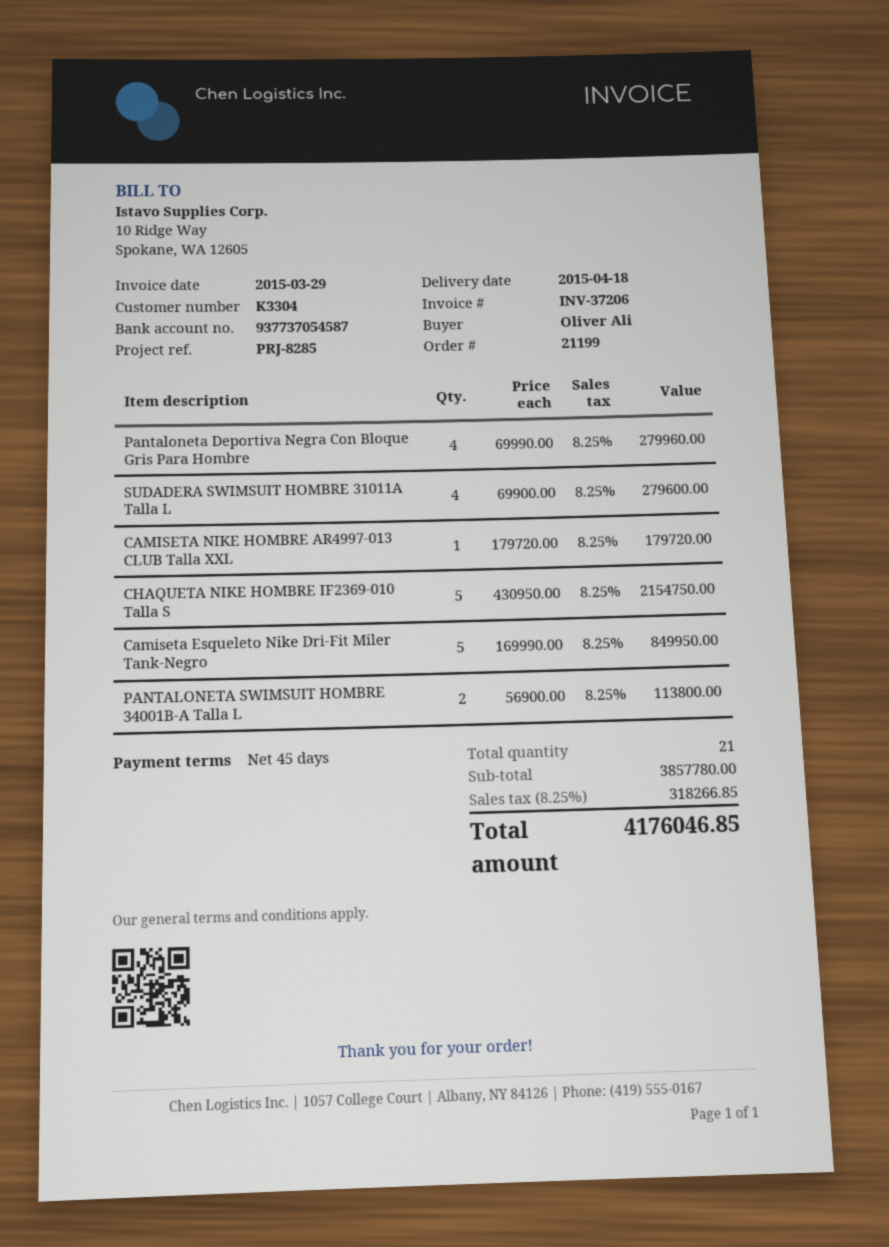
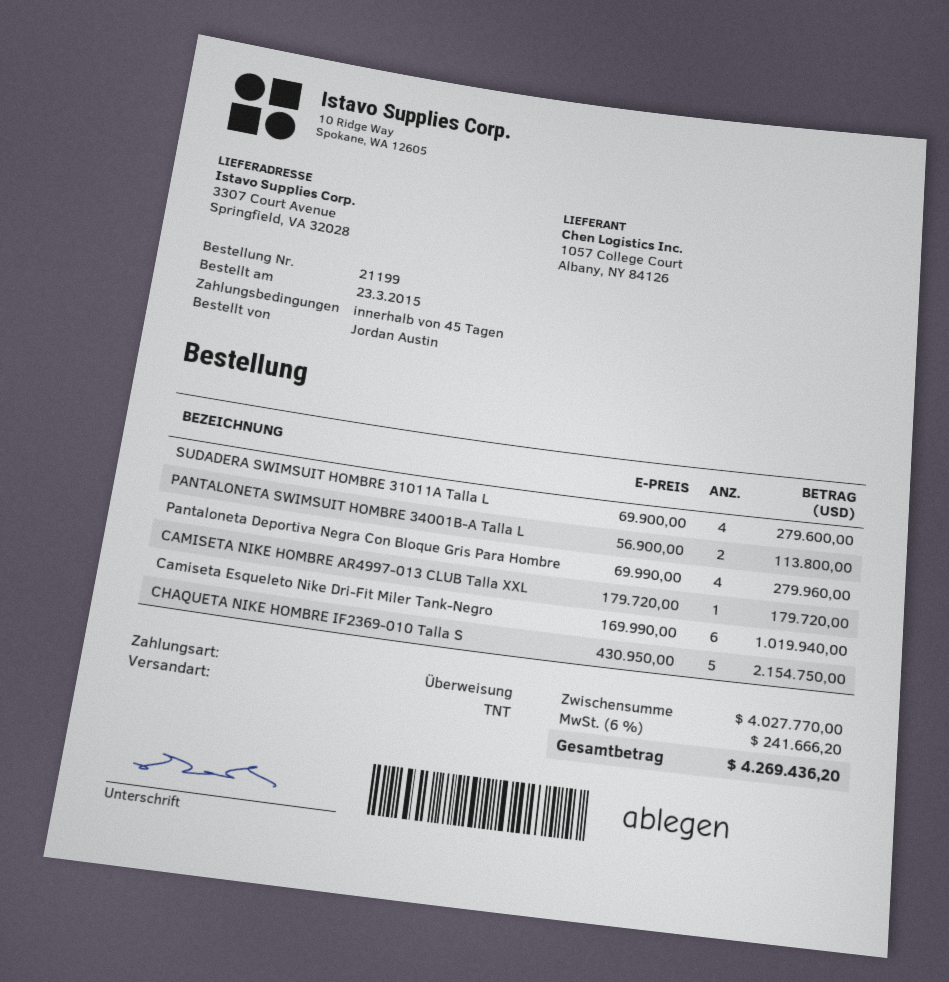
ordered by: Oliver Ali -> Jordan Austin
Camiseta Esqueleto Nike Dri-Fit Miler Tank-Negro: 5 x 169990.00 = 849950.00 -> 6 x 169990.00 = 1019940.00
subtotal: 3857780.00 -> 4027770.00
tax: 8.25% = 318266.85 -> 6% = 241666.20
total: 4176046.85 -> 4269436.20

